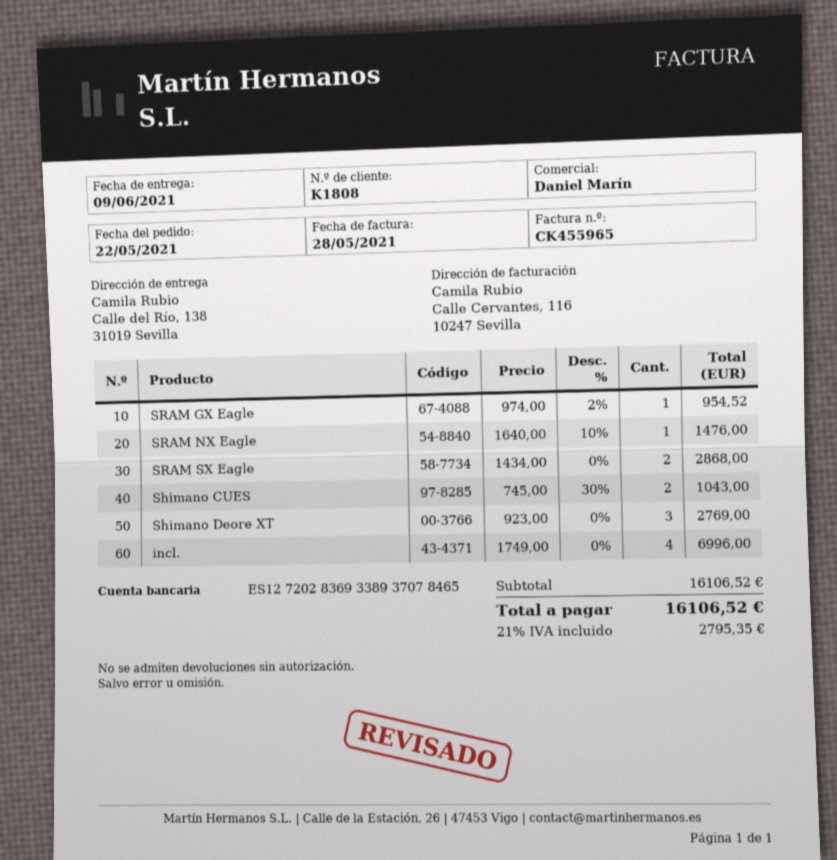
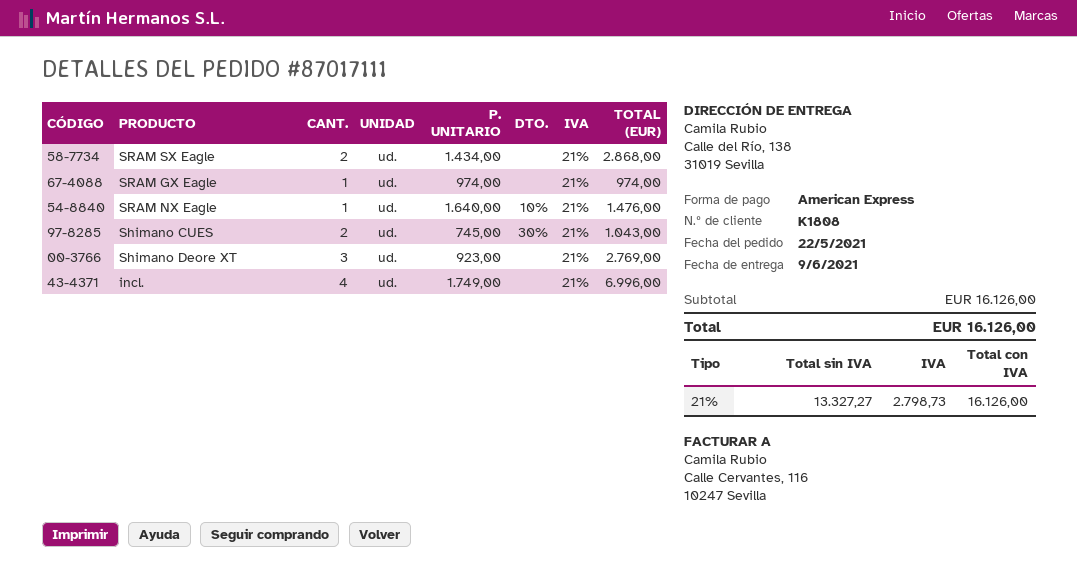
SRAM GX Eagle: 1 x 974.00 - 2% = 954.52 -> 1 x 974.00 = 974.00
subtotal: 16106.52 -> 16126.00
tax: 21% = 2795.35 -> 21% = 2798.73
total: 16106.52 -> 16126.00

